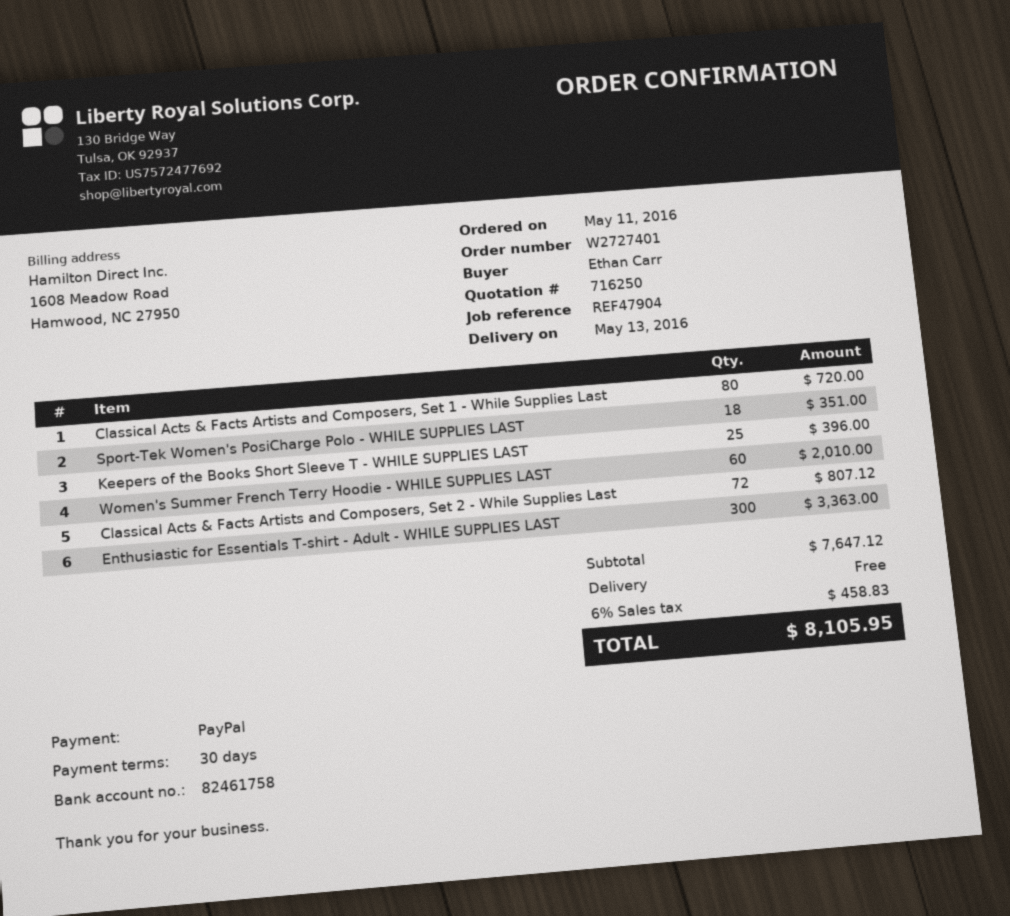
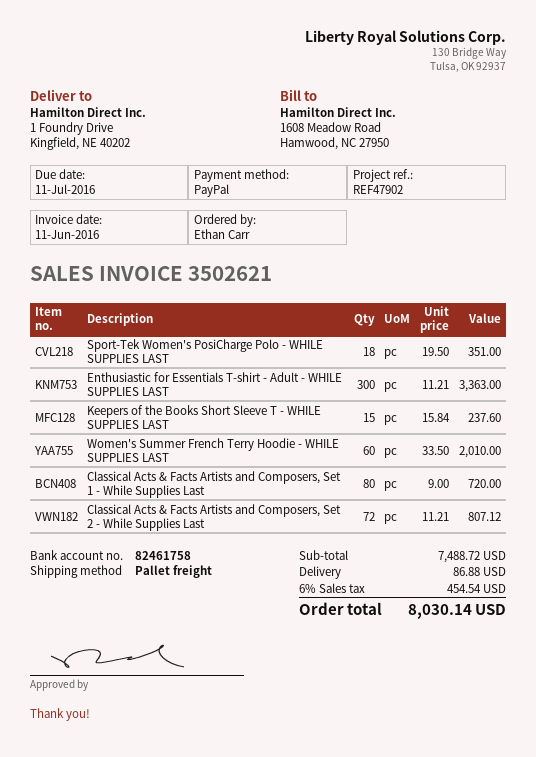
reference: REF47904 -> REF47902
Keepers of the Books Short Sleeve T - WHILE SUPPLIES LAST: 25 for 396.00 -> 15 for 237.60
subtotal: 7647.12 -> 7488.72
shipping: 0.00 -> 86.88
tax: 6% = 458.83 -> 6% = 454.54
total: 8105.95 -> 8030.14

